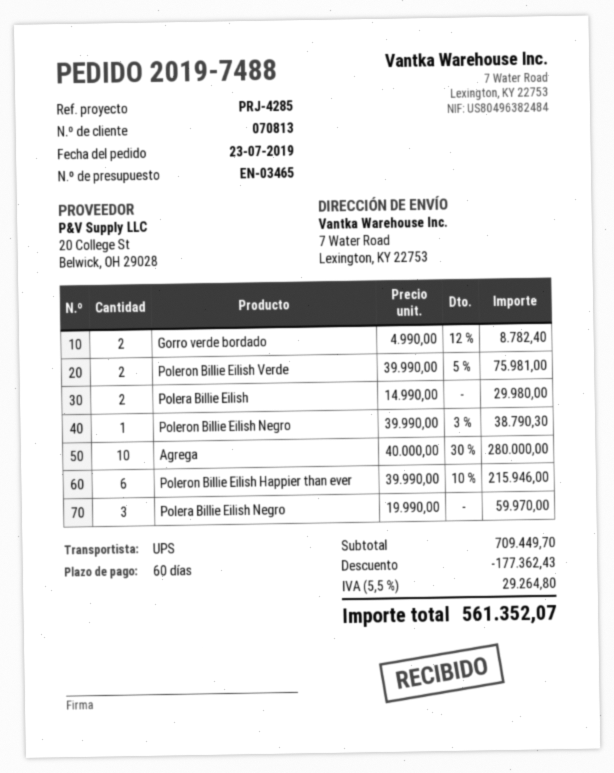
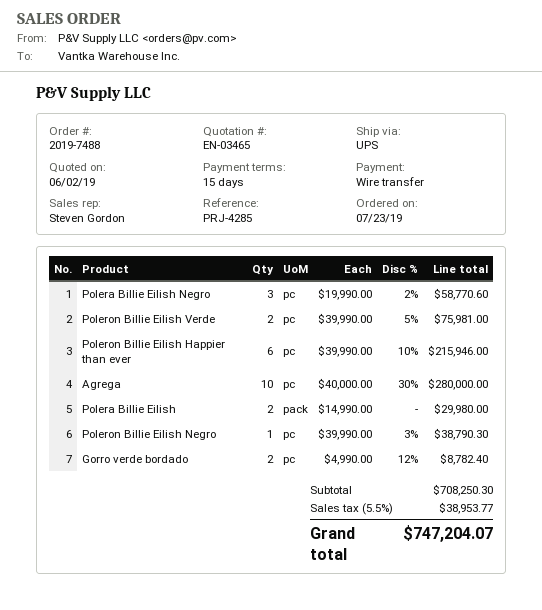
payment terms: 60 days -> 15 days
Polera Billie Eilish Negro: 3 x 19990.00 = 59970.00 -> 3 x 19990.00 - 2% = 58770.60
subtotal: 709449.70 -> 708250.30
discount: 177362.43 -> none
tax: 5.5% = 29264.80 -> 5.5% = 38953.77
total: 561352.07 -> 747204.07

